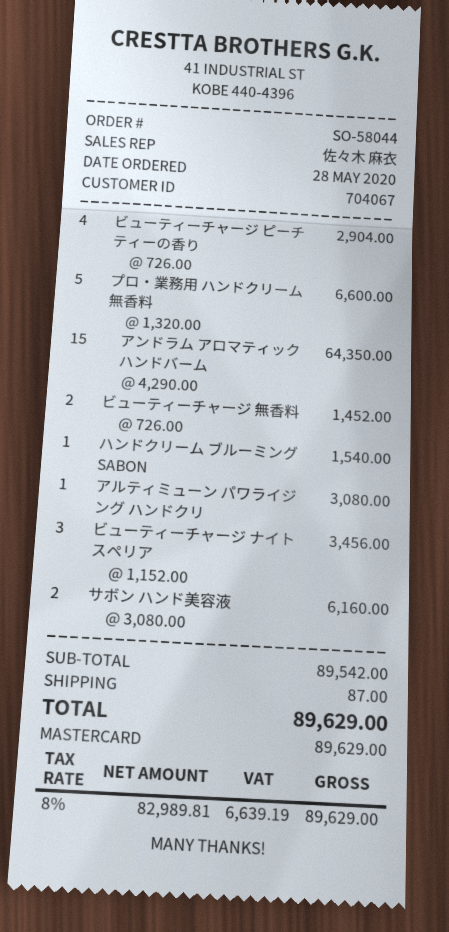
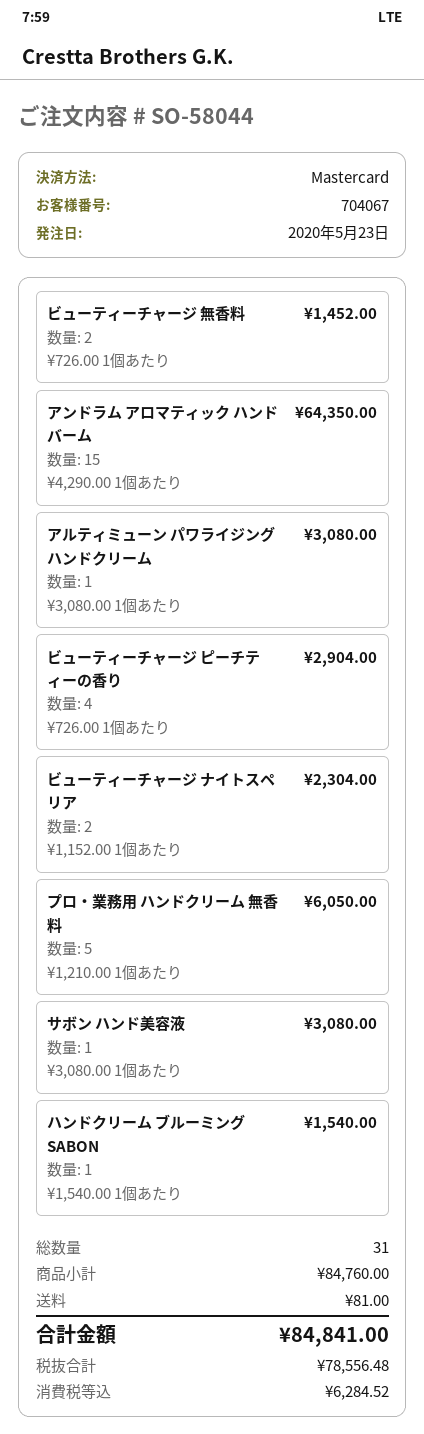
order date: 2020-05-28 -> 2020-05-23
プロ・業務用 ハンドクリーム 無香料: 5 x 1320.00 = 6600.00 -> 5 x 1210.00 = 6050.00
ビューティーチャージ ナイトスペリア: 3 x 1152.00 = 3456.00 -> 2 x 1152.00 = 2304.00
サボン ハンド美容液: 2 x 3080.00 = 6160.00 -> 1 x 3080.00 = 3080.00
subtotal: 89542.00 -> 84760.00
shipping: 87.00 -> 81.00
net: 82989.81 -> 78556.48
tax: 6639.19 -> 6284.52
total: 89629.00 -> 84841.00

